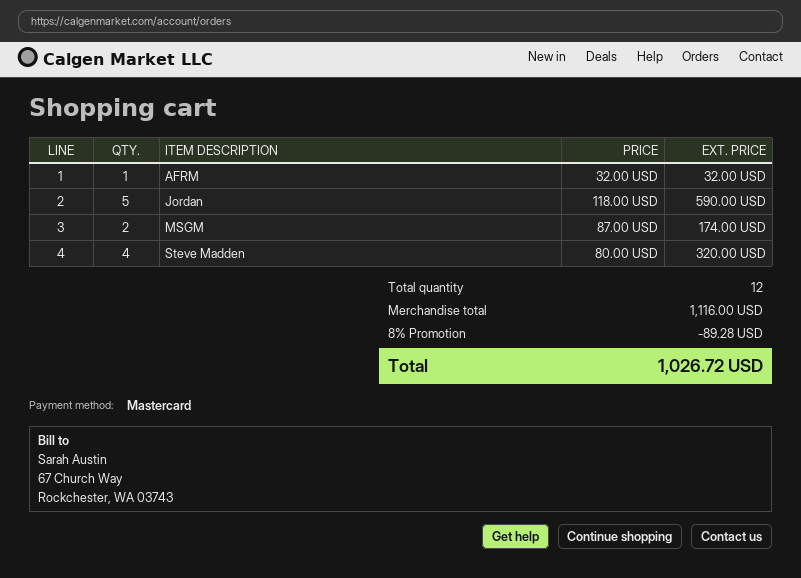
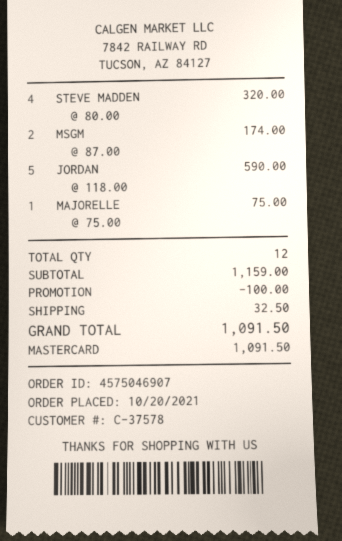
AFRM: 1 x 32.00 = 32.00 -> none
MAJORELLE: none -> 1 x 75.00 = 75.00
subtotal: 1116.00 -> 1159.00
discount: 89.28 -> 100.00
shipping: none -> 32.50
total: 1026.72 -> 1091.50

